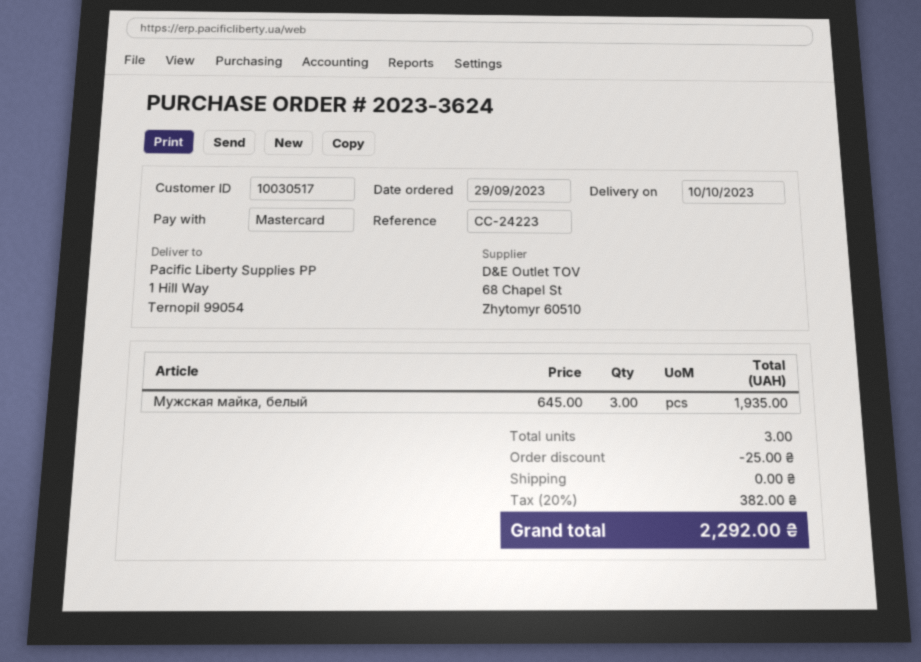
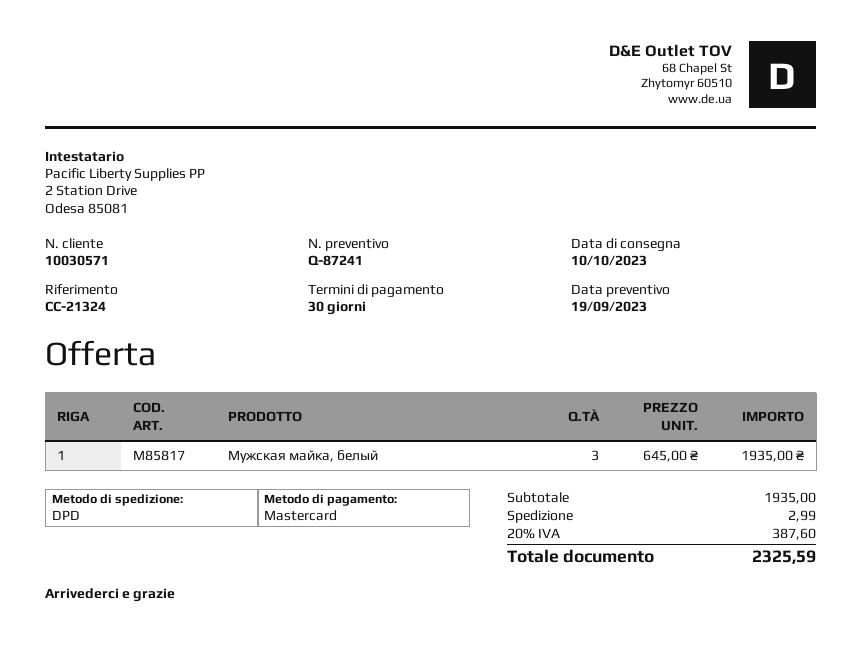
customer number: 10030517 -> 10030571
reference: CC-24223 -> CC-21324
discount: 25.00 -> none
shipping: 0.00 -> 2.99
tax: 20% = 382.00 -> 20% = 387.60
total: 2292.00 -> 2325.59

